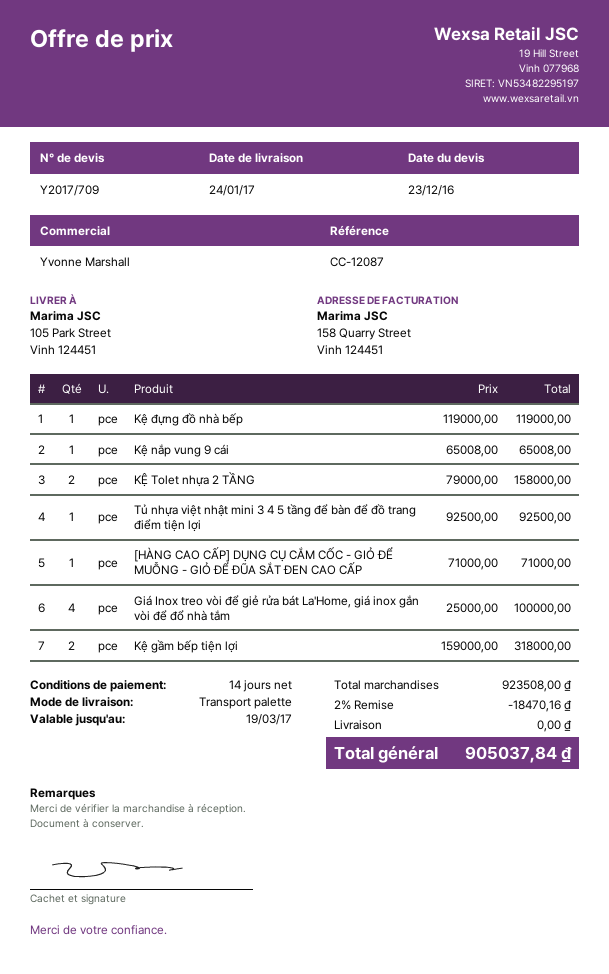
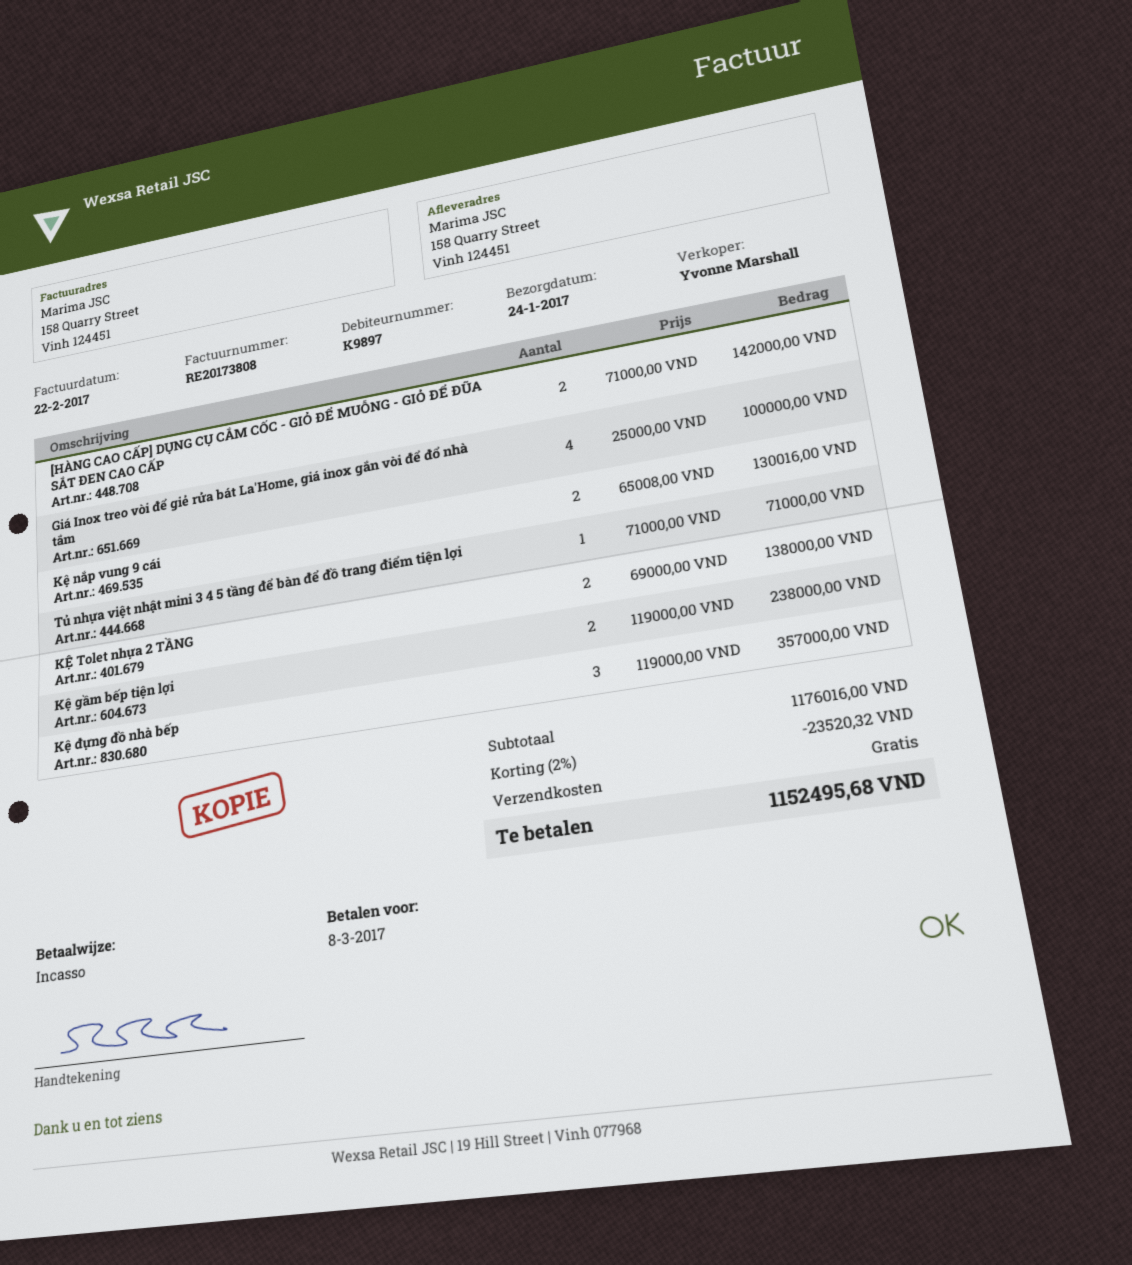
ship to: 105 Park Street, Vinh 124451 -> 158 Quarry Street, Vinh 124451
Kệ đựng đồ nhà bếp: 1 x 119000.00 = 119000.00 -> 3 x 119000.00 = 357000.00
Kệ nắp vung 9 cái: 1 x 65008.00 = 65008.00 -> 2 x 65008.00 = 130016.00
KỆ Tolet nhựa 2 TẦNG: 2 x 79000.00 = 158000.00 -> 2 x 69000.00 = 138000.00
Tủ nhựa việt nhật mini 3 4 5 tầng để bàn để đồ trang điểm tiện lợi: 1 x 92500.00 = 92500.00 -> 1 x 71000.00 = 71000.00
[HÀNG CAO CẤP] DỤNG CỤ CẮM CỐC - GIỎ ĐỂ MUỖNG - GIỎ ĐỂ ĐŨA SẮT ĐEN CAO CẤP: 1 x 71000.00 = 71000.00 -> 2 x 71000.00 = 142000.00
Kệ gầm bếp tiện lợi: 2 x 159000.00 = 318000.00 -> 2 x 119000.00 = 238000.00
subtotal: 923508.00 -> 1176016.00
discount: 2% = 18470.16 -> 2% = 23520.32
total: 905037.84 -> 1152495.68

